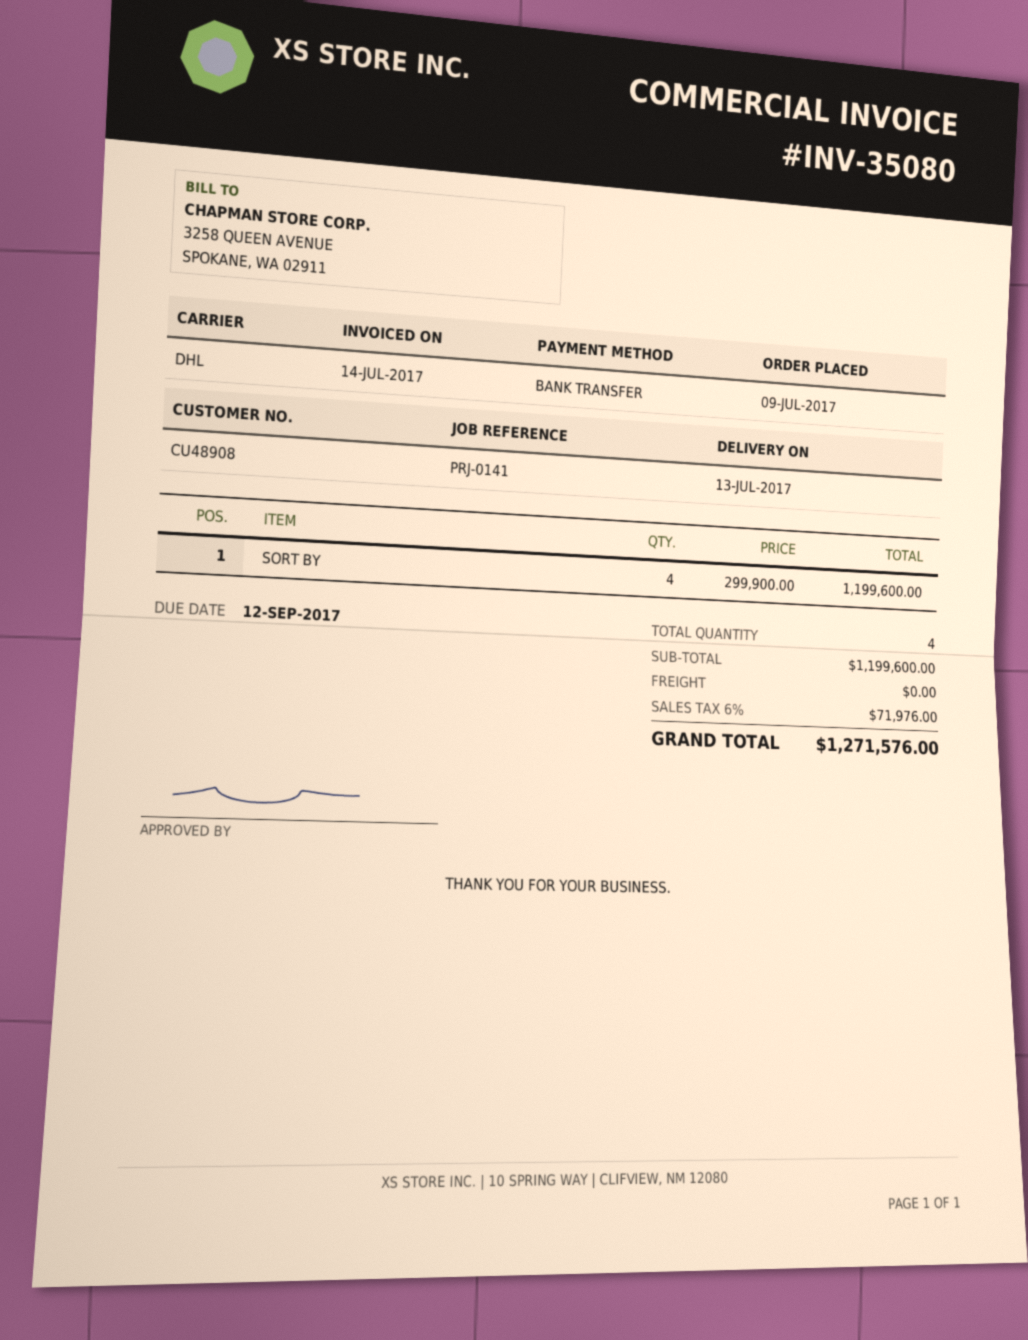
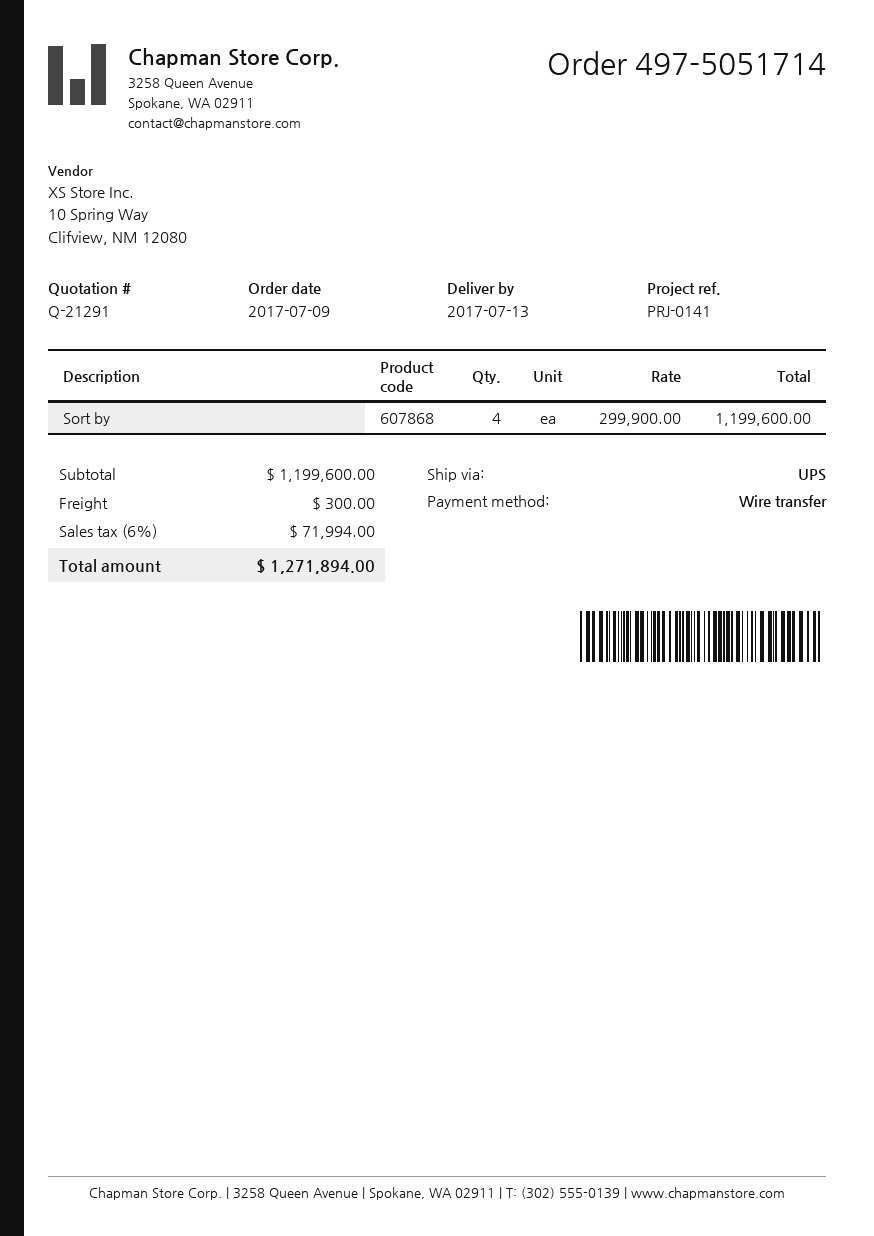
shipping method: DHL -> UPS
shipping: 0.00 -> 300.00
tax: 6% = 71976.00 -> 6% = 71994.00
total: 1271576.00 -> 1271894.00

